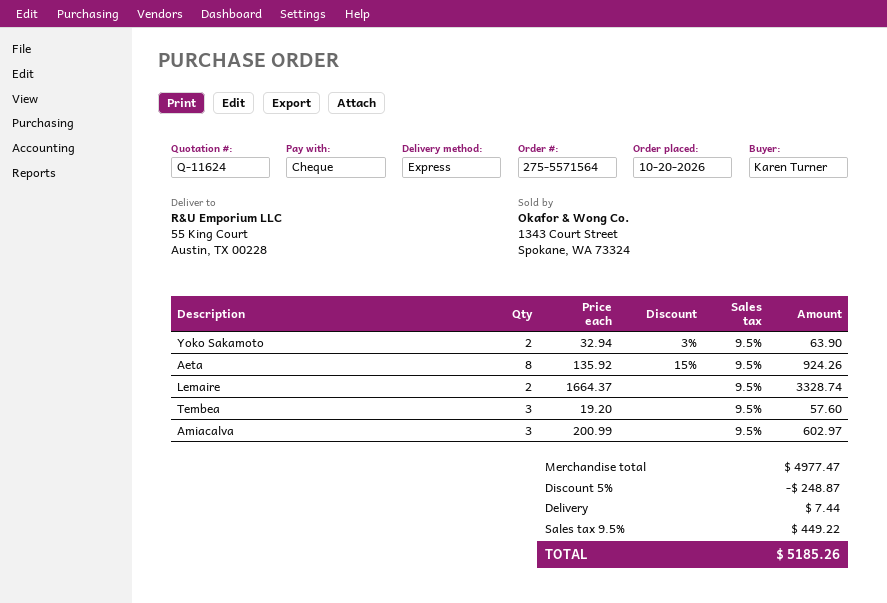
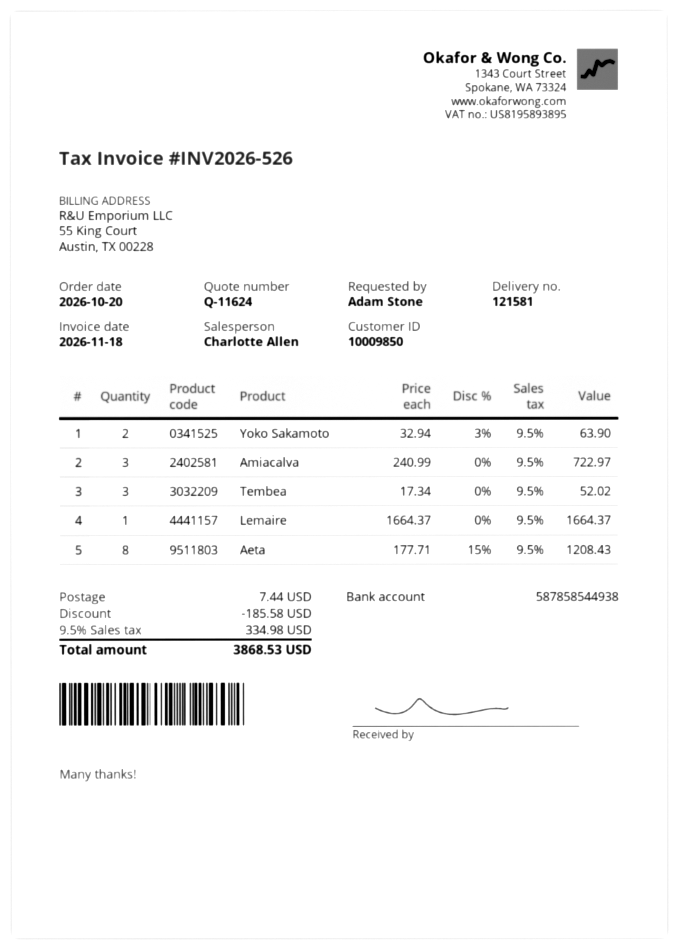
ordered by: Karen Turner -> Adam Stone
Aeta: 8 x 135.92 - 15% = 924.26 -> 8 x 177.71 - 15% = 1208.43
Lemaire: 2 x 1664.37 = 3328.74 -> 1 x 1664.37 = 1664.37
Tembea: 3 x 19.20 = 57.60 -> 3 x 17.34 = 52.02
Amiacalva: 3 x 200.99 = 602.97 -> 3 x 240.99 = 722.97
discount: 248.87 -> 185.58
tax: 9.5% = 449.22 -> 9.5% = 334.98
total: 5185.26 -> 3868.53

